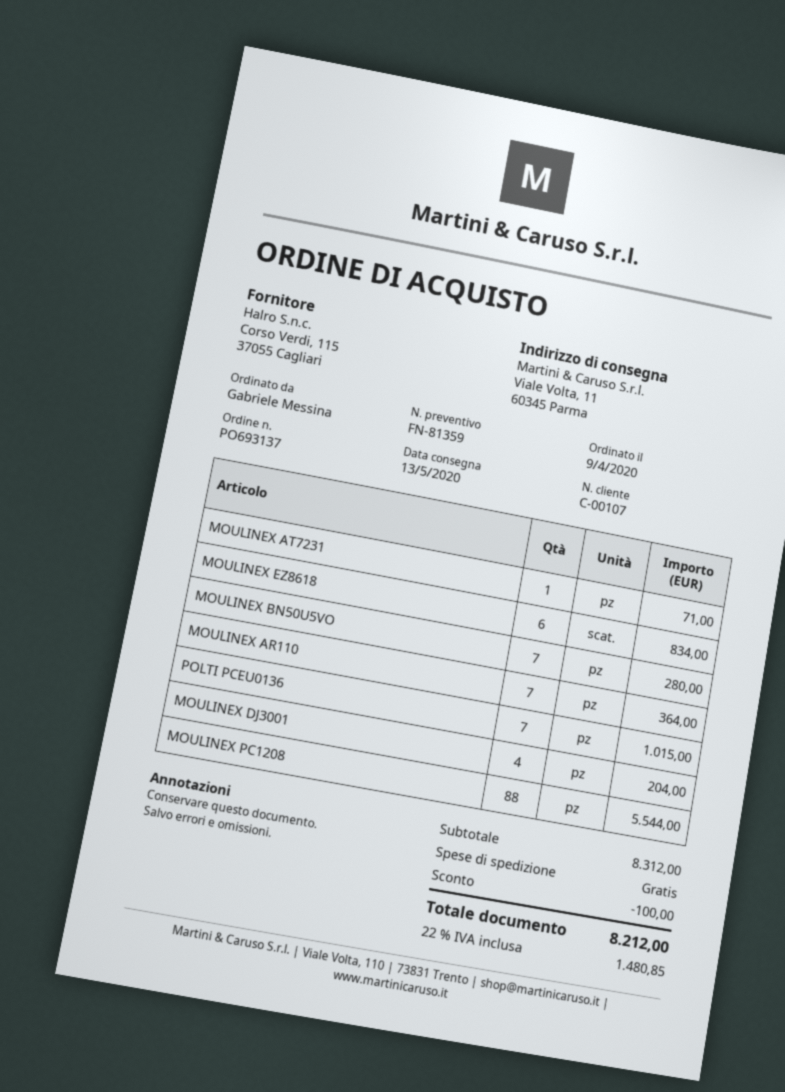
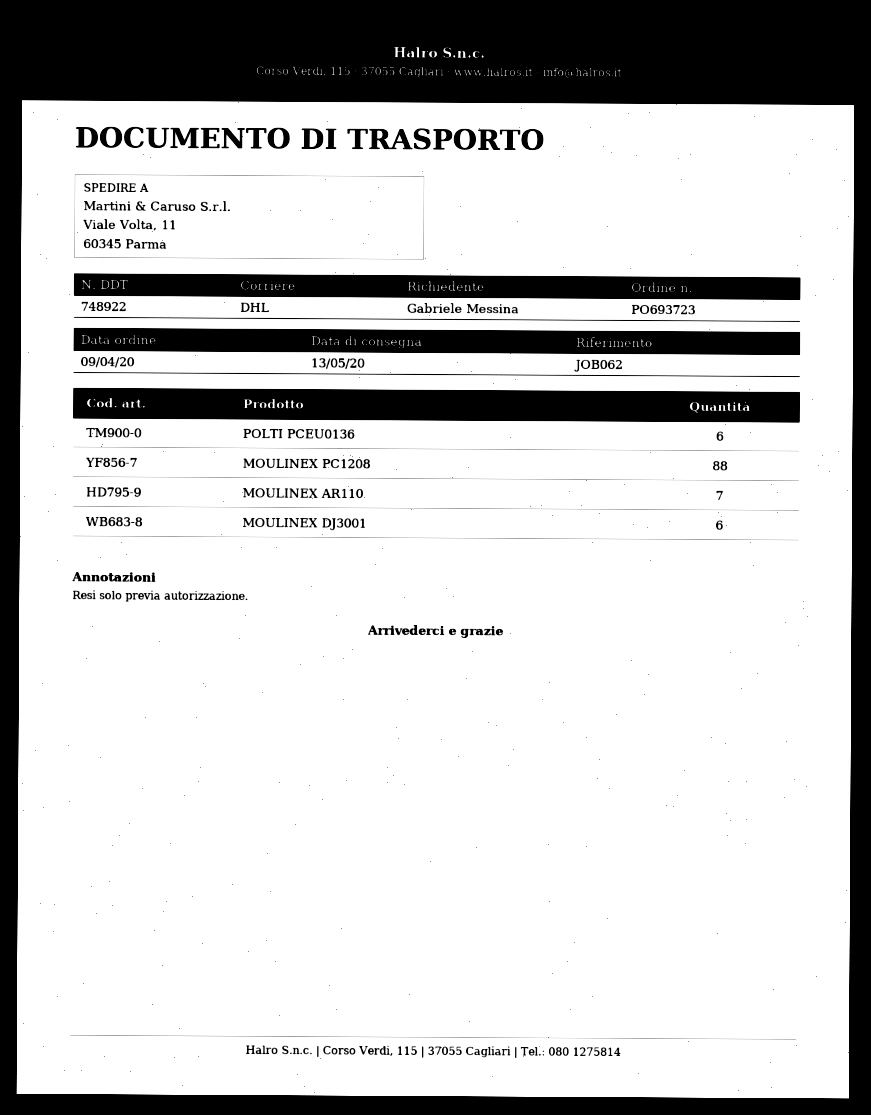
order number: PO693137 -> PO693723
MOULINEX AT7231: 1 -> none
MOULINEX EZ8618: 6 -> none
MOULINEX BN50U5VO: 7 -> none
POLTI PCEU0136: 7 -> 6
MOULINEX DJ3001: 4 -> 6

